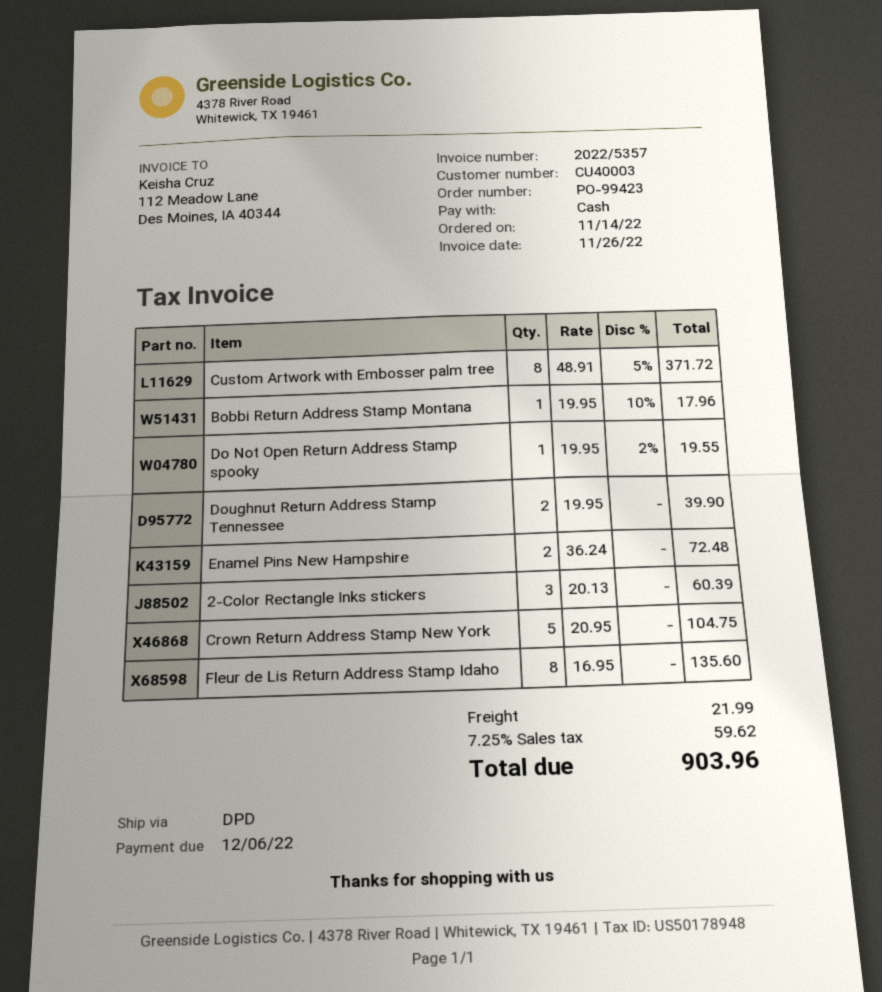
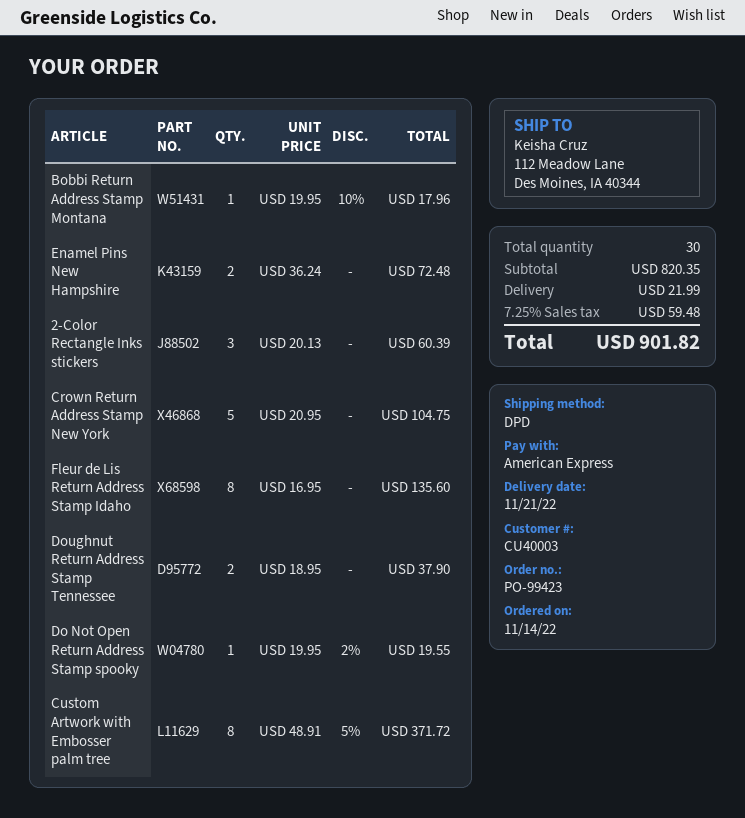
payment method: cash -> American Express
Doughnut Return Address Stamp Tennessee: 2 x 19.95 = 39.90 -> 2 x 18.95 = 37.90
tax: 7.25% = 59.62 -> 7.25% = 59.48
total: 903.96 -> 901.82

